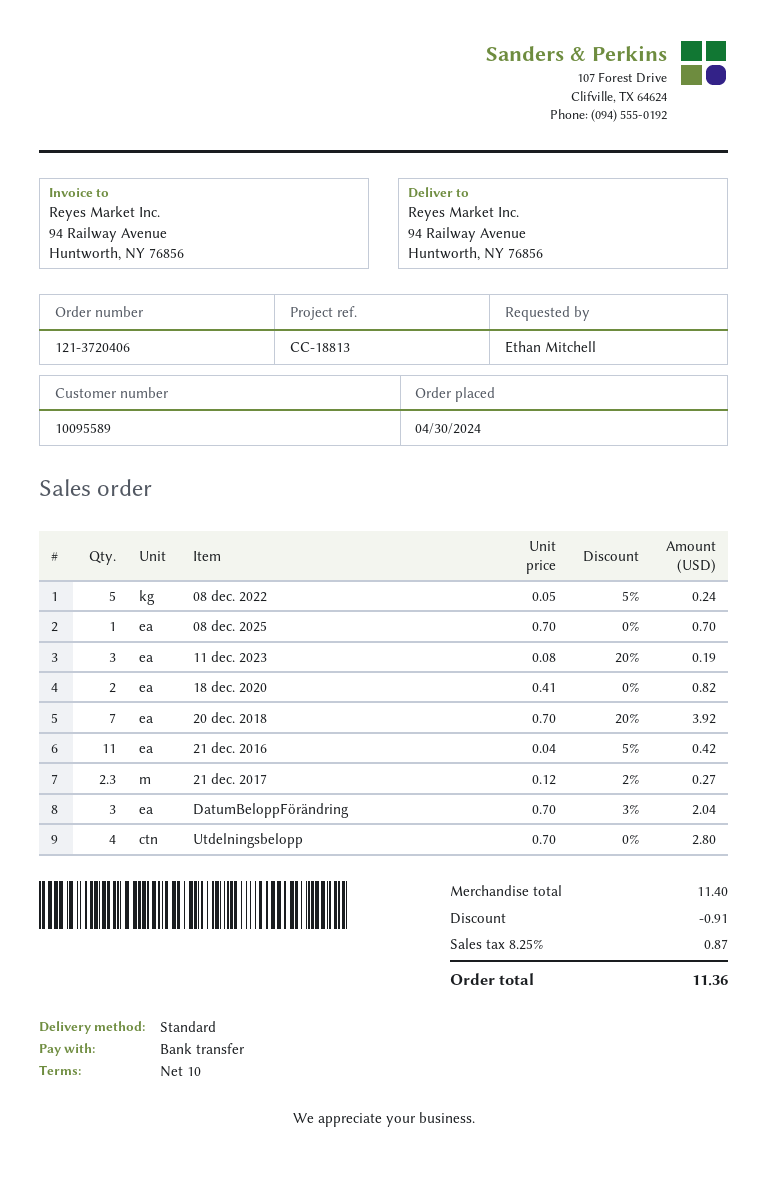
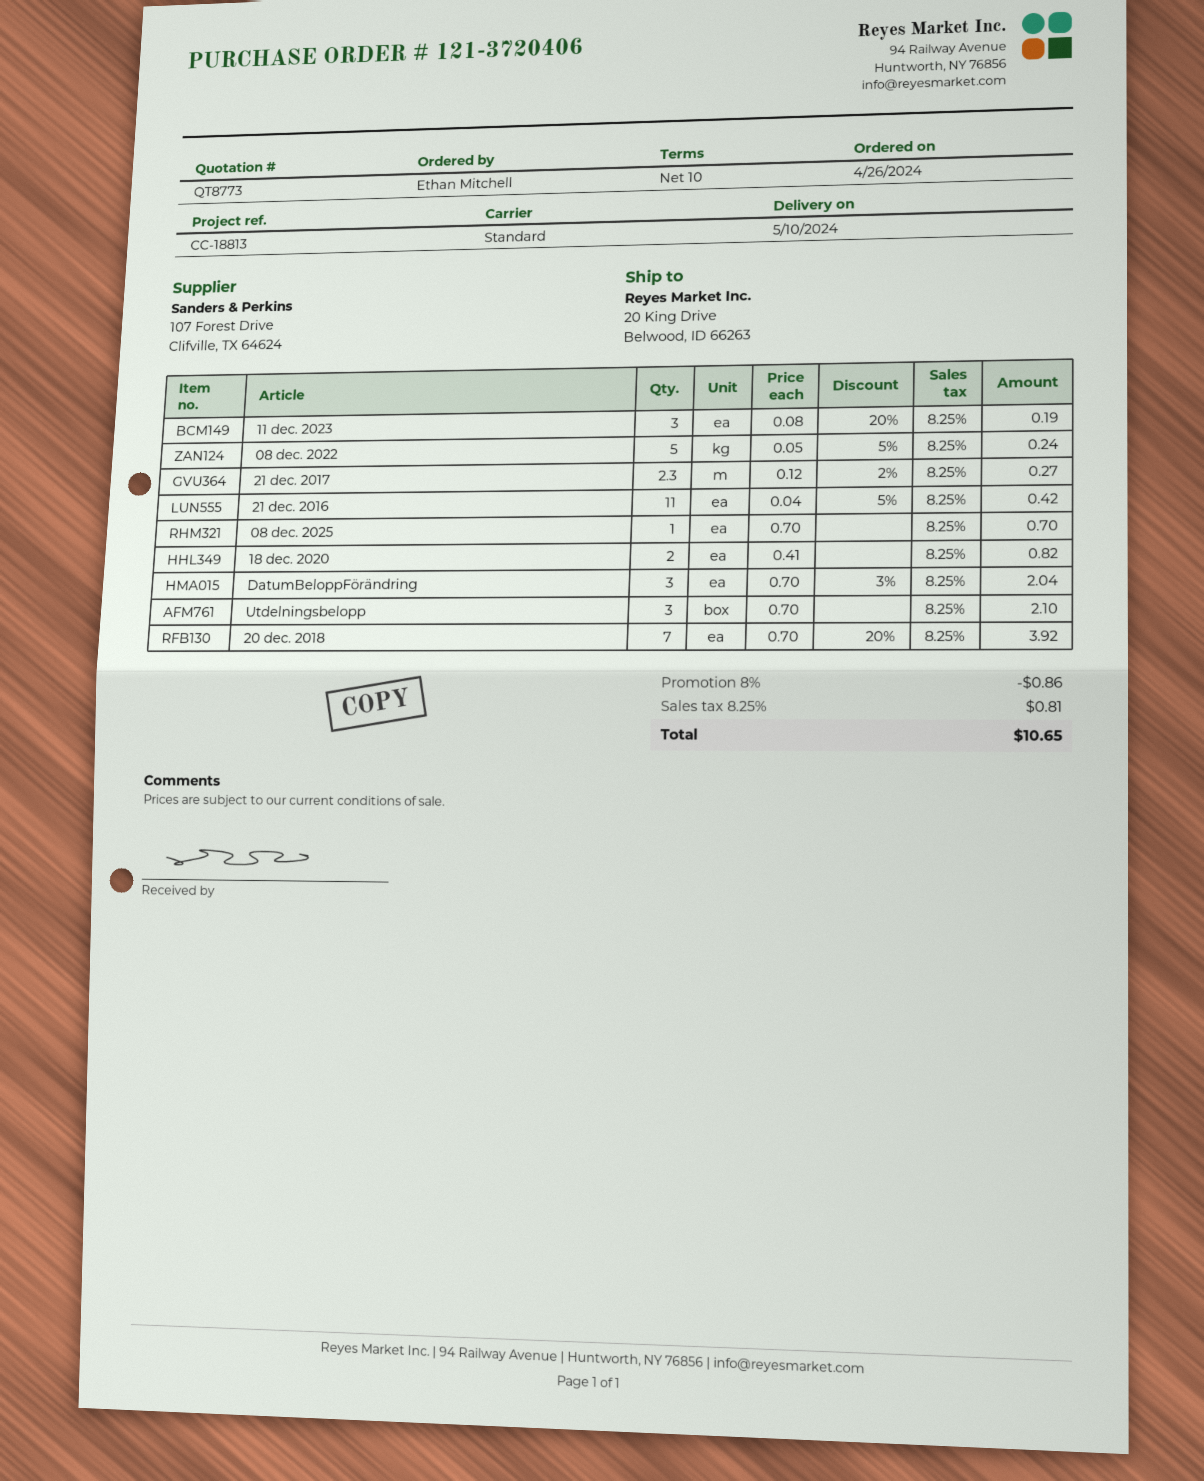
order date: 2024-04-30 -> 2024-04-26
ship to: 94 Railway Avenue, Huntworth, NY 76856 -> 20 King Drive, Belwood, ID 66263
Utdelningsbelopp: 4 x 0.70 = 2.80 -> 3 x 0.70 = 2.10
discount: 0.91 -> 0.86
tax: 8.25% = 0.87 -> 8.25% = 0.81
total: 11.36 -> 10.65

